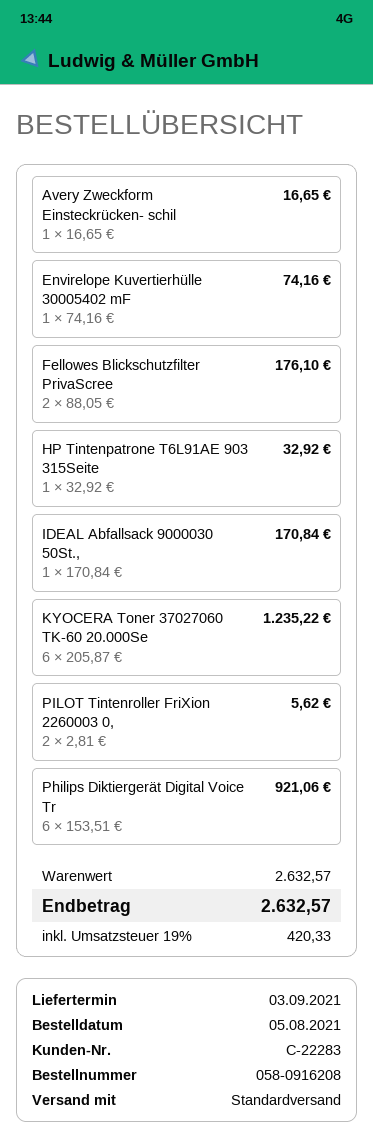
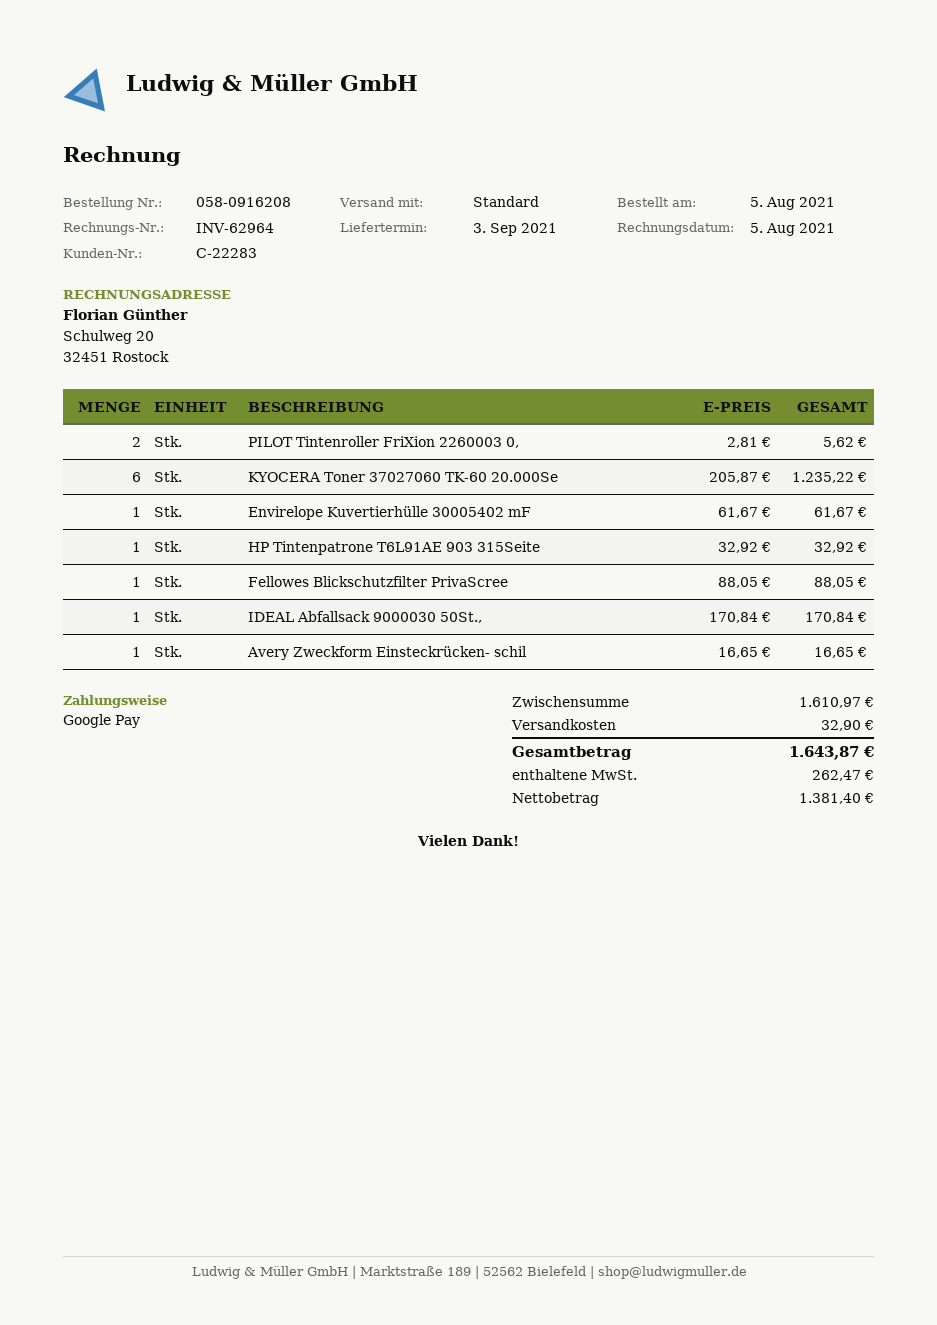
Envirelope Kuvertierhülle 30005402 mF: 1 x 74.16 = 74.16 -> 1 x 61.67 = 61.67
Fellowes Blickschutzfilter PrivaScree: 2 x 88.05 = 176.10 -> 1 x 88.05 = 88.05
Philips Diktiergerät Digital Voice Tr: 6 x 153.51 = 921.06 -> none
subtotal: 2632.57 -> 1610.97
shipping: none -> 32.90
tax: 420.33 -> 262.47
total: 2632.57 -> 1643.87

